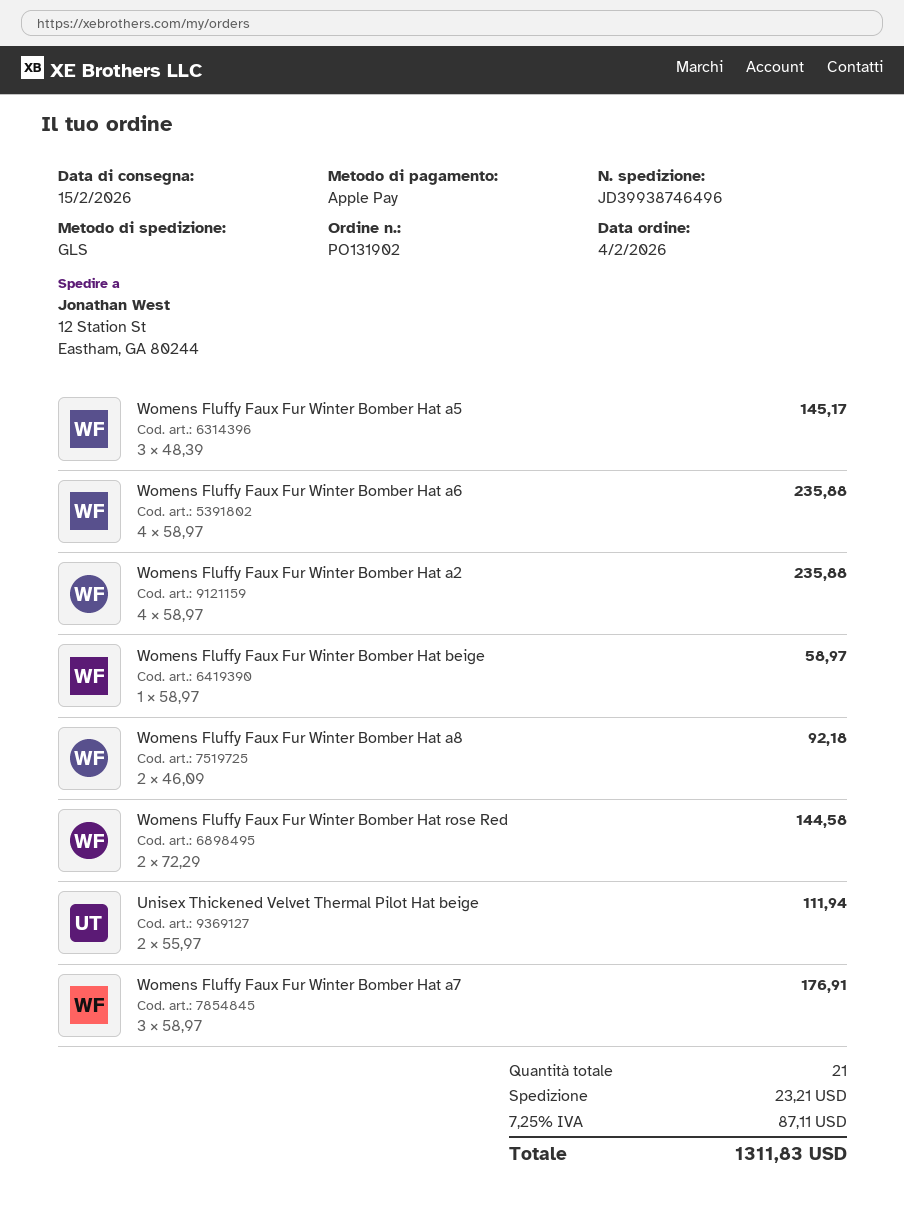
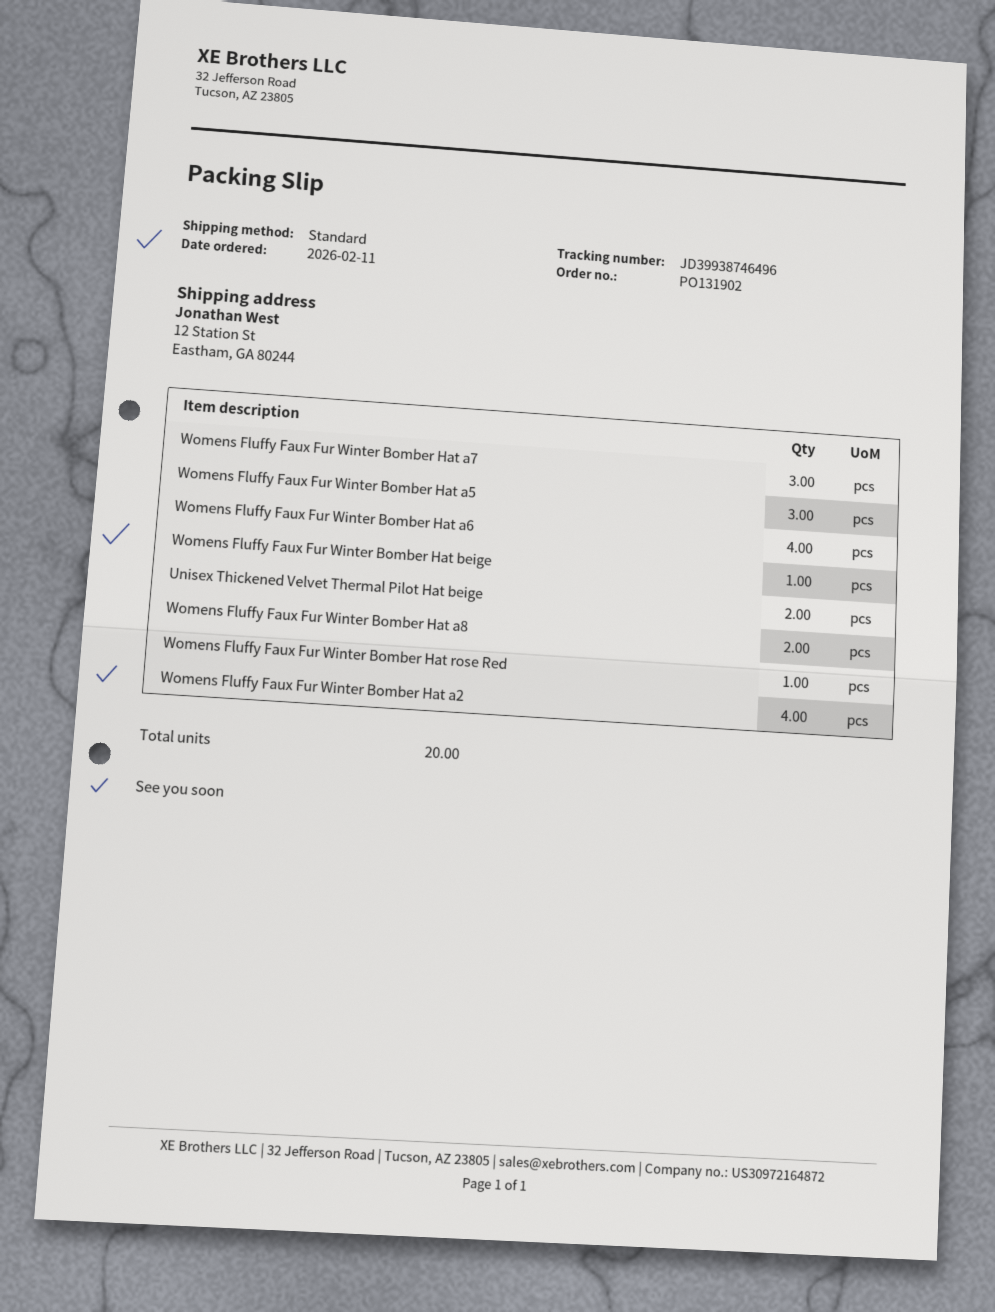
order date: 2026-02-04 -> 2026-02-11
shipping method: GLS -> standard
Womens Fluffy Faux Fur Winter Bomber Hat rose Red: 2 -> 1
total quantity: 21 -> 20

